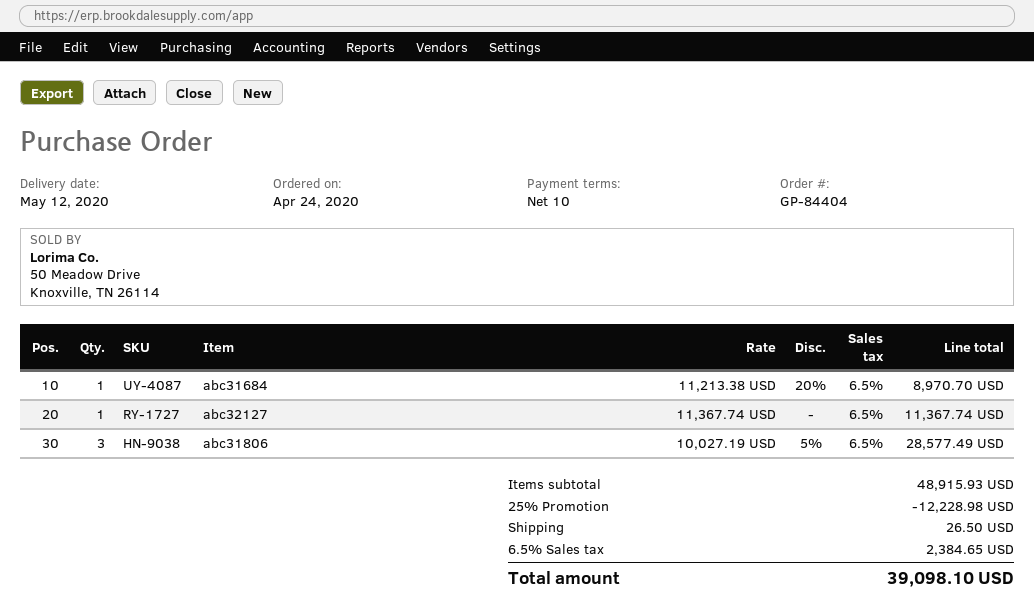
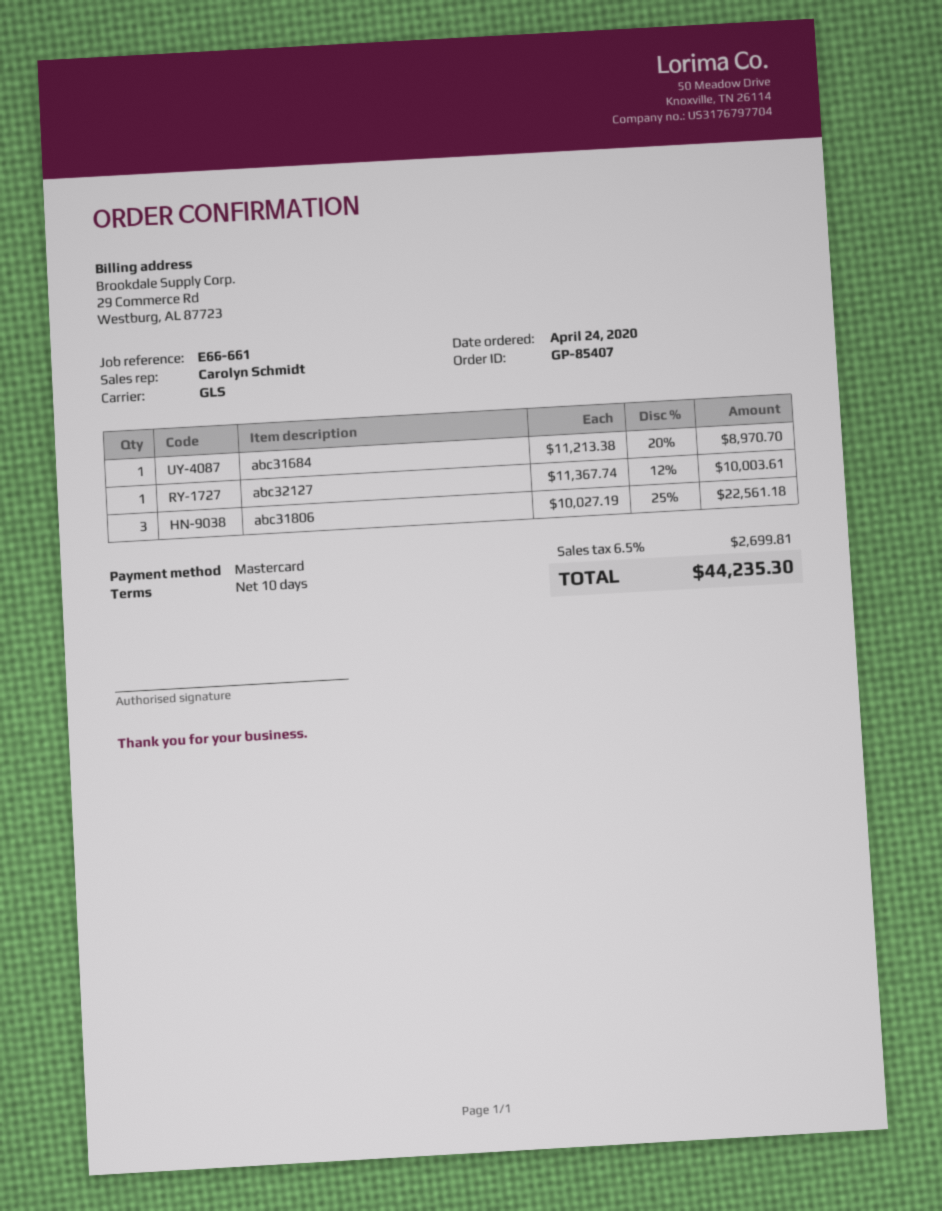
order number: GP-84404 -> GP-85407
abc32127: 1 x 11367.74 = 11367.74 -> 1 x 11367.74 - 12% = 10003.61
abc31806: 3 x 10027.19 - 5% = 28577.49 -> 3 x 10027.19 - 25% = 22561.18
discount: 25% = 12228.98 -> none
shipping: 26.50 -> none
tax: 6.5% = 2384.65 -> 6.5% = 2699.81
total: 39098.10 -> 44235.30

